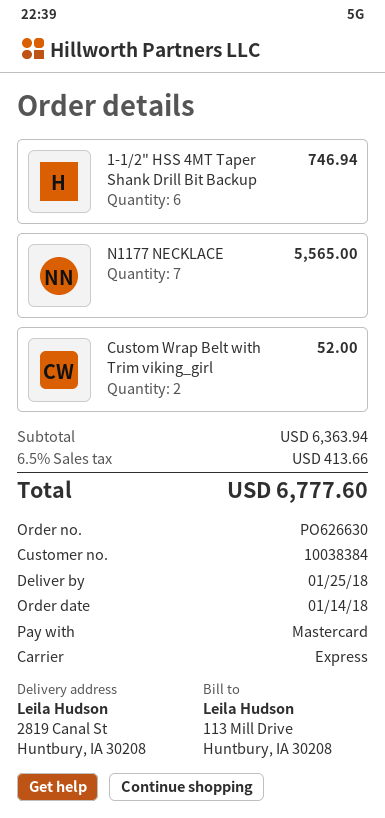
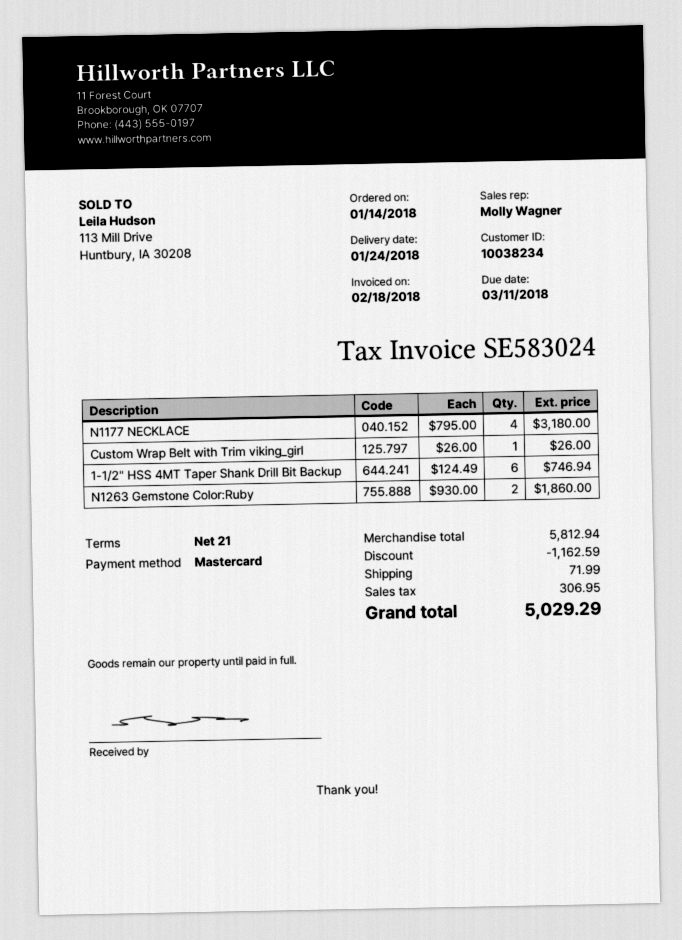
delivery date: 2018-01-25 -> 2018-01-24
customer number: 10038384 -> 10038234
N1177 NECKLACE: 7 for 5565.00 -> 4 for 3180.00
Custom Wrap Belt with Trim viking_girl: 2 for 52.00 -> 1 for 26.00
N1263 Gemstone Color:Ruby: none -> 2 for 1860.00
subtotal: 6363.94 -> 5812.94
discount: none -> 1162.59
shipping: none -> 71.99
tax: 413.66 -> 306.95
total: 6777.60 -> 5029.29

